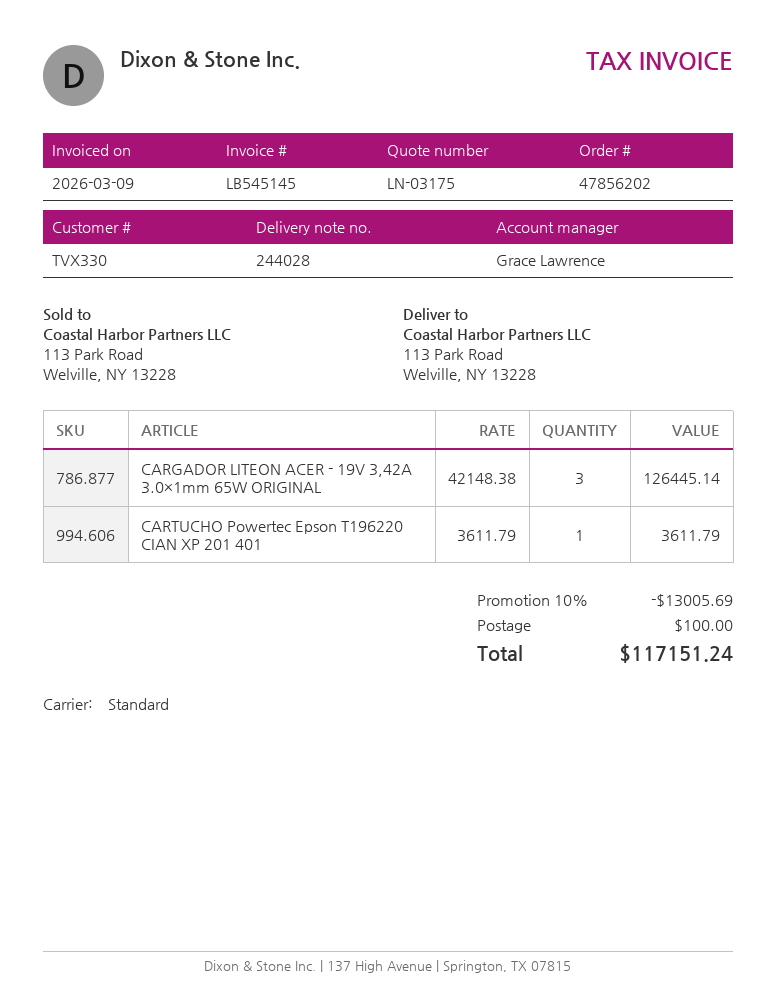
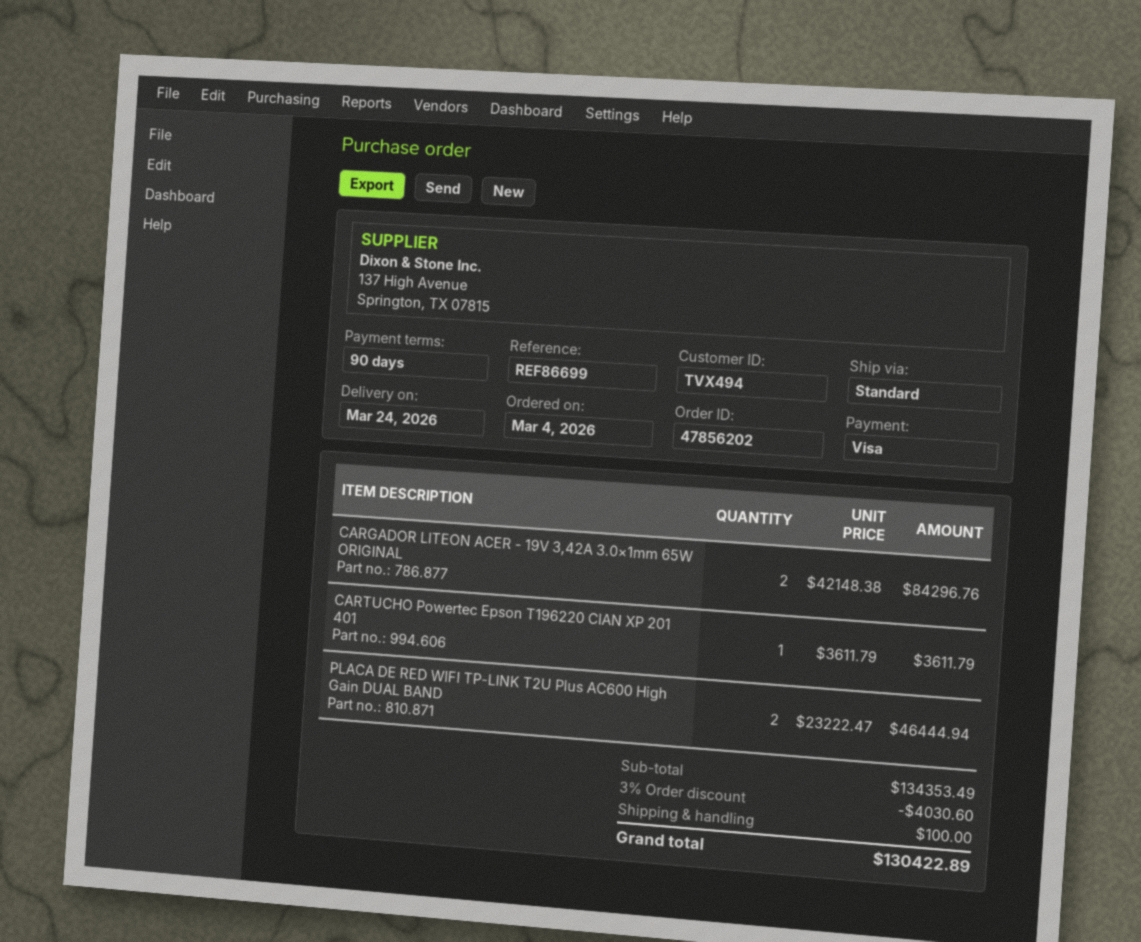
customer number: TVX330 -> TVX494
CARGADOR LITEON ACER - 19V 3,42A 3.0×1mm 65W ORIGINAL: 3 x 42148.38 = 126445.14 -> 2 x 42148.38 = 84296.76
PLACA DE RED WIFI TP-LINK T2U Plus AC600 High Gain DUAL BAND: none -> 2 x 23222.47 = 46444.94
discount: 10% = 13005.69 -> 3% = 4030.60
total: 117151.24 -> 130422.89

